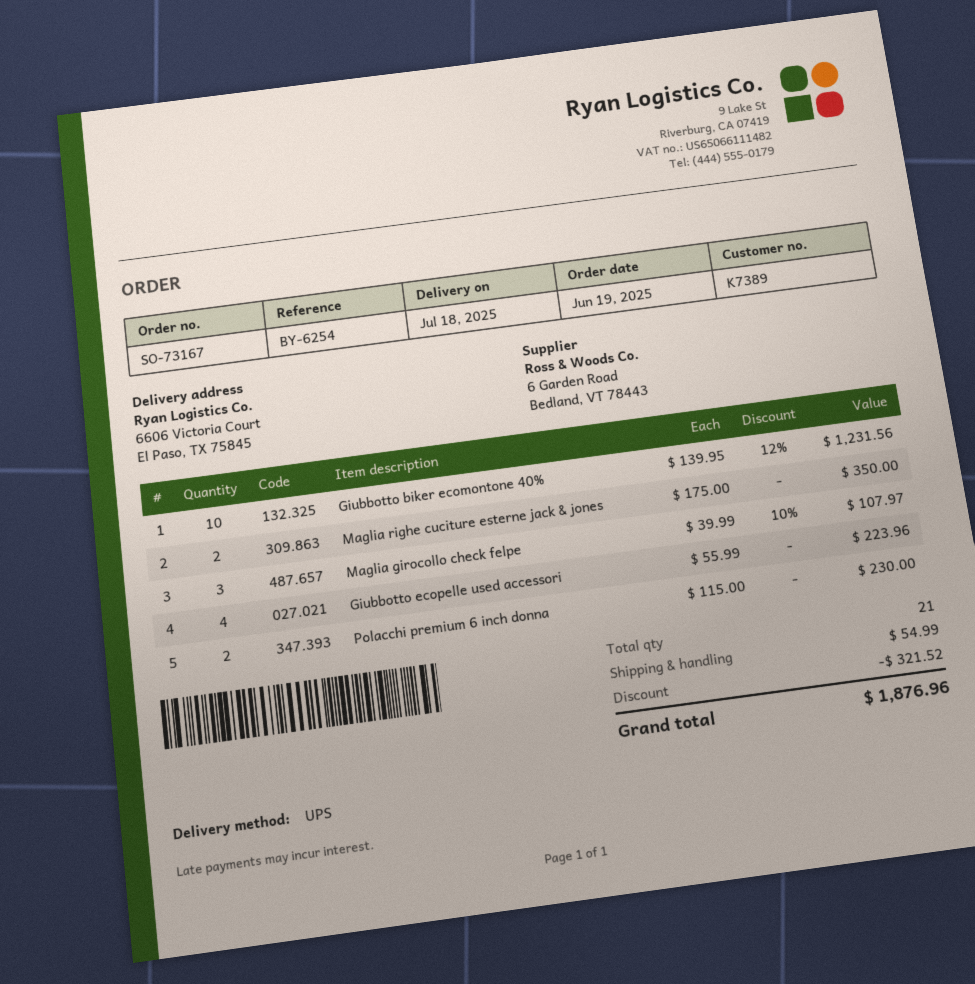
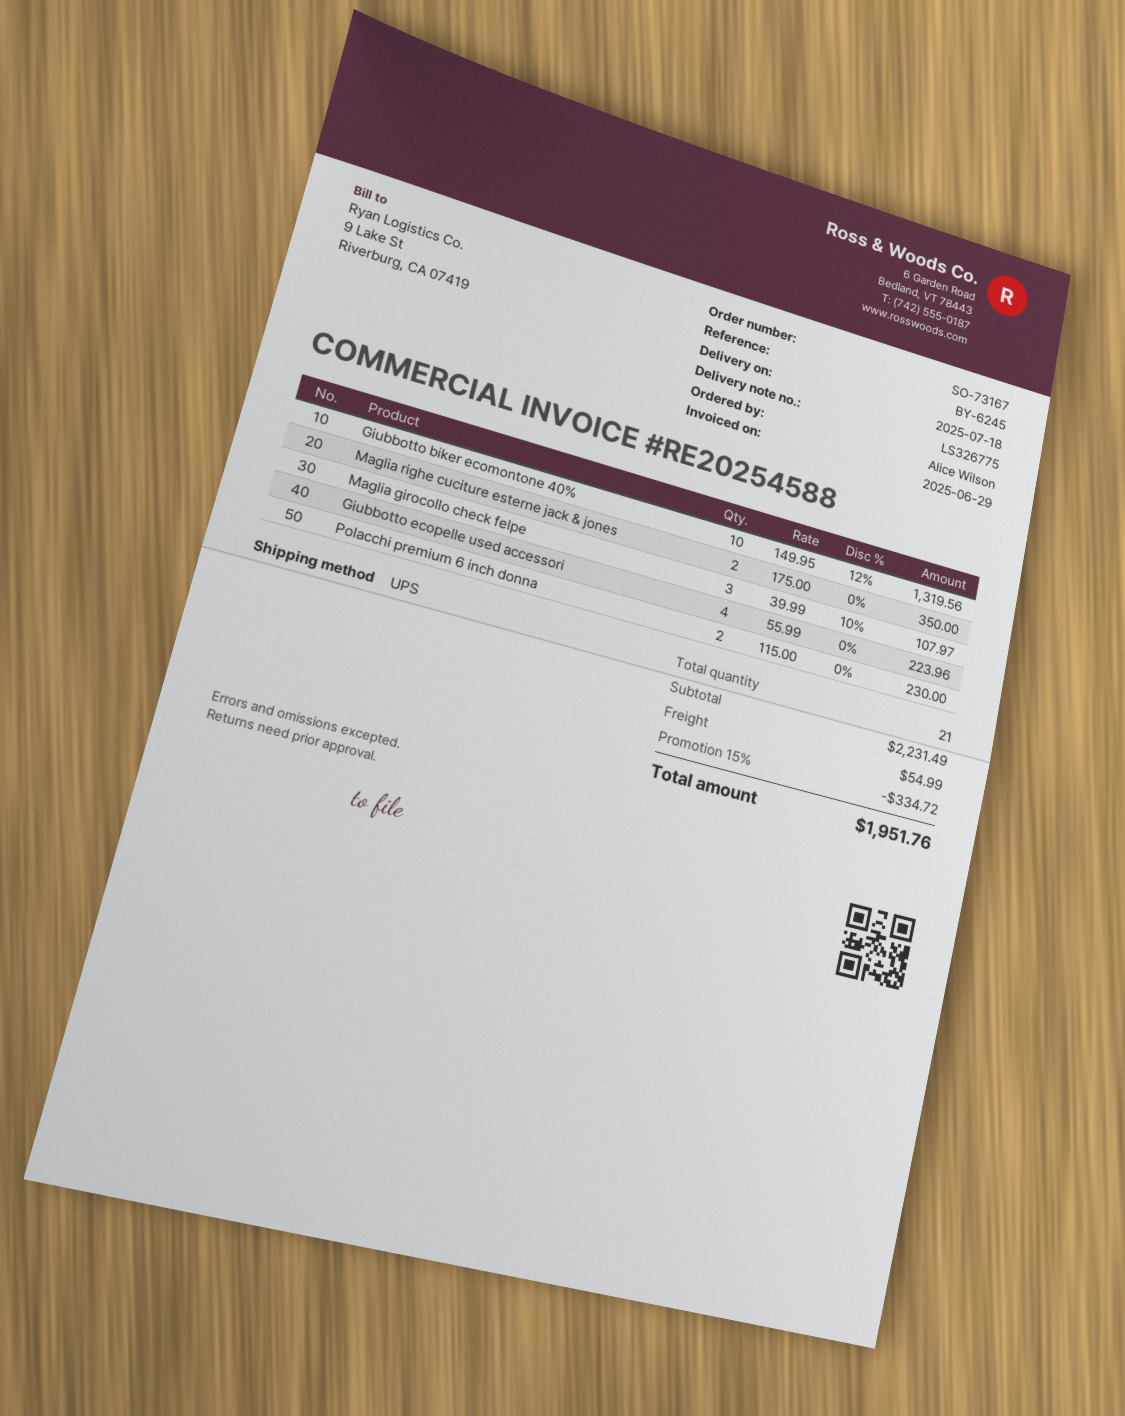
reference: BY-6254 -> BY-6245
Giubbotto biker ecomontone 40%: 10 x 139.95 - 12% = 1231.56 -> 10 x 149.95 - 12% = 1319.56
discount: 321.52 -> 334.72
total: 1876.96 -> 1951.76

